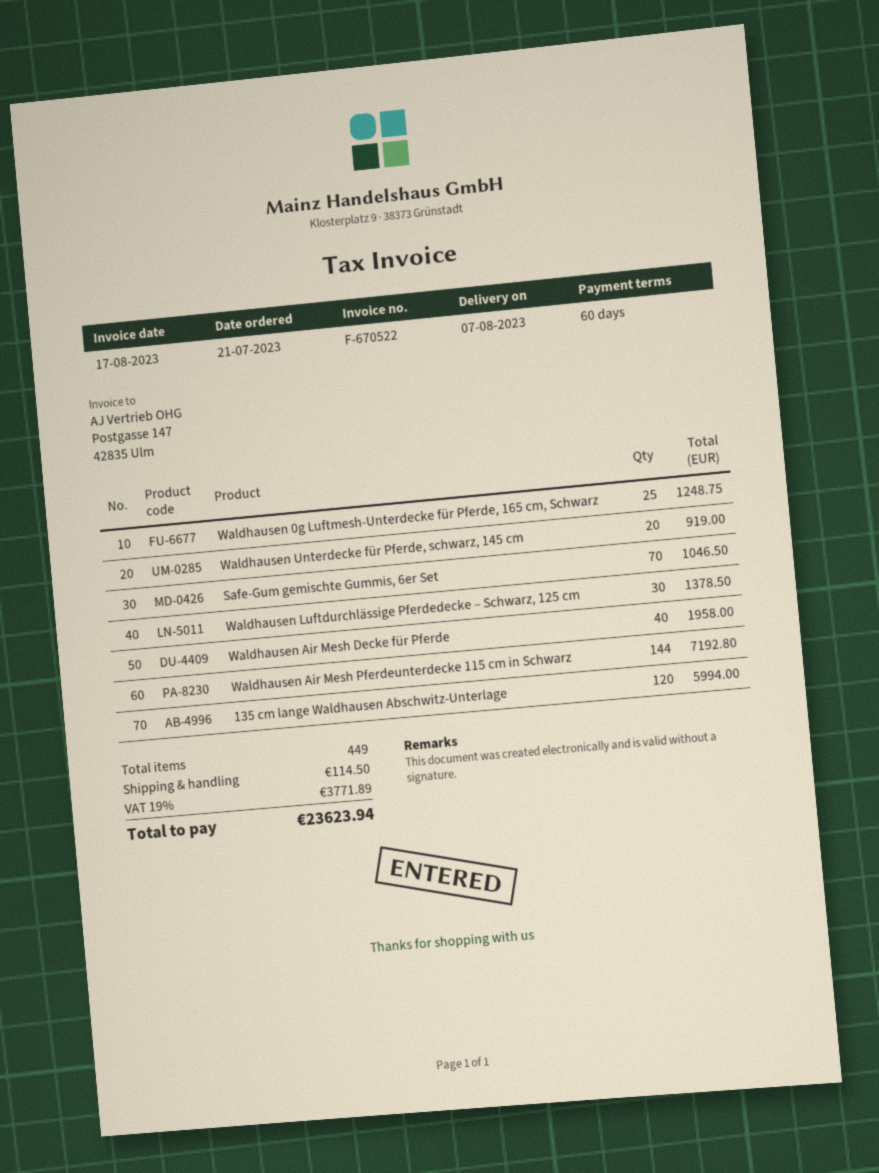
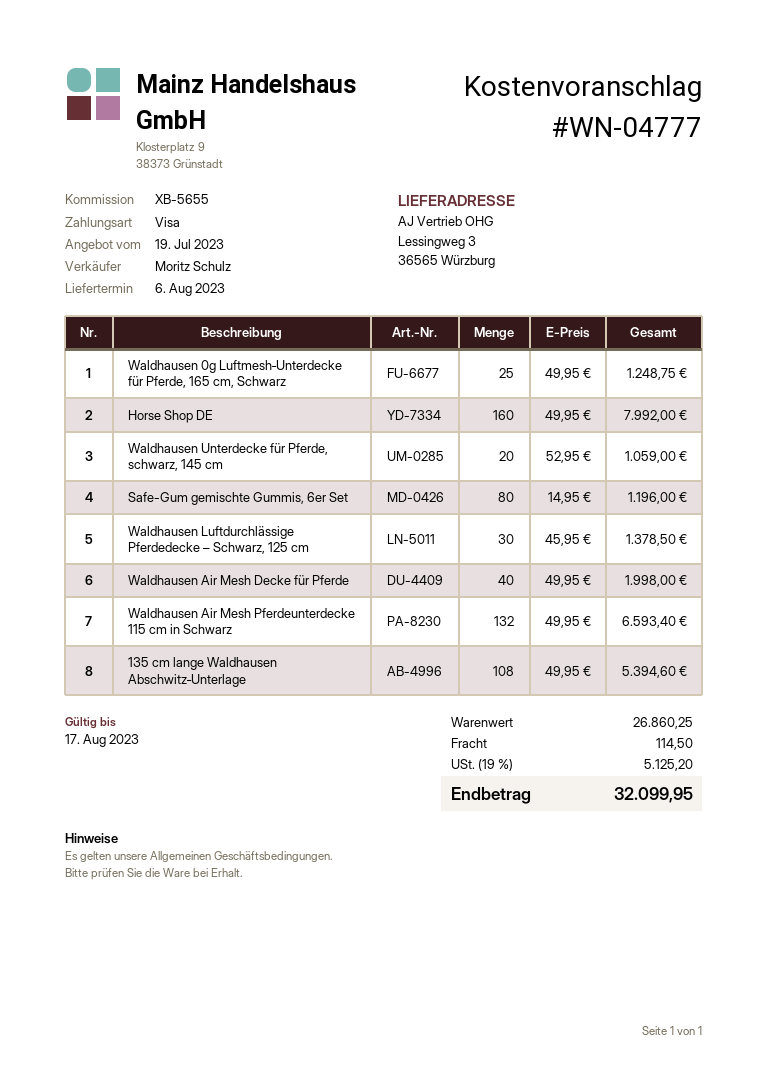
delivery date: 2023-08-07 -> 2023-08-06
Waldhausen Unterdecke für Pferde, schwarz, 145 cm: 20 for 919.00 -> 20 for 1059.00
Safe-Gum gemischte Gummis, 6er Set: 70 for 1046.50 -> 80 for 1196.00
Waldhausen Air Mesh Decke für Pferde: 40 for 1958.00 -> 40 for 1998.00
Waldhausen Air Mesh Pferdeunterdecke 115 cm in Schwarz: 144 for 7192.80 -> 132 for 6593.40
135 cm lange Waldhausen Abschwitz‑Unterlage: 120 for 5994.00 -> 108 for 5394.60
Horse Shop DE: none -> 160 for 7992.00
tax: 19% = 3771.89 -> 19% = 5125.20
total: 23623.94 -> 32099.95

